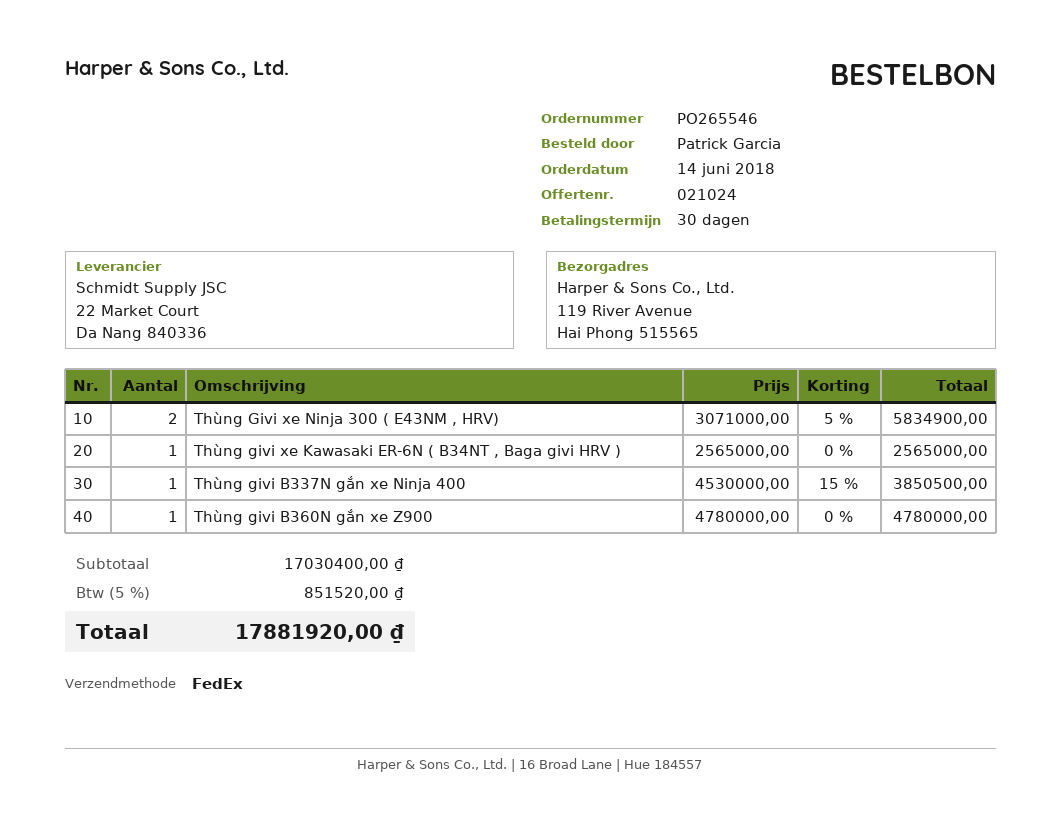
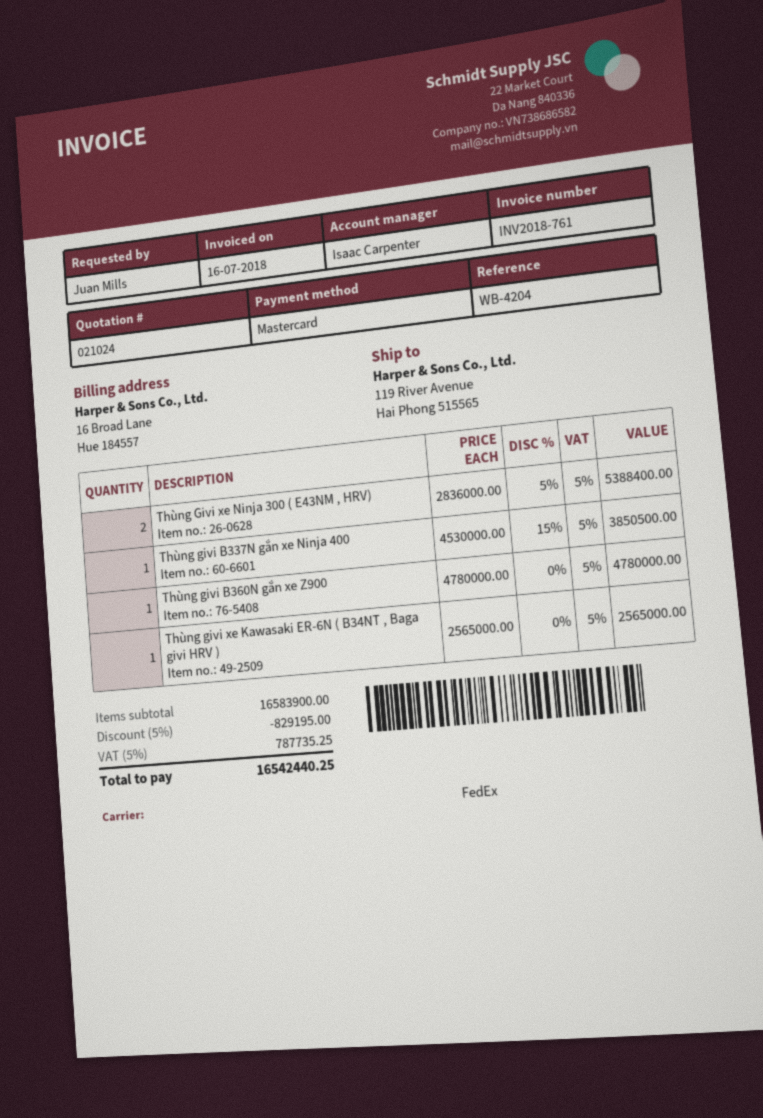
ordered by: Patrick Garcia -> Juan Mills
Thùng Givi xe Ninja 300 ( E43NM , HRV): 2 x 3071000.00 - 5% = 5834900.00 -> 2 x 2836000.00 - 5% = 5388400.00
subtotal: 17030400.00 -> 16583900.00
discount: none -> 5% = 829195.00
tax: 5% = 851520.00 -> 5% = 787735.25
total: 17881920.00 -> 16542440.25

